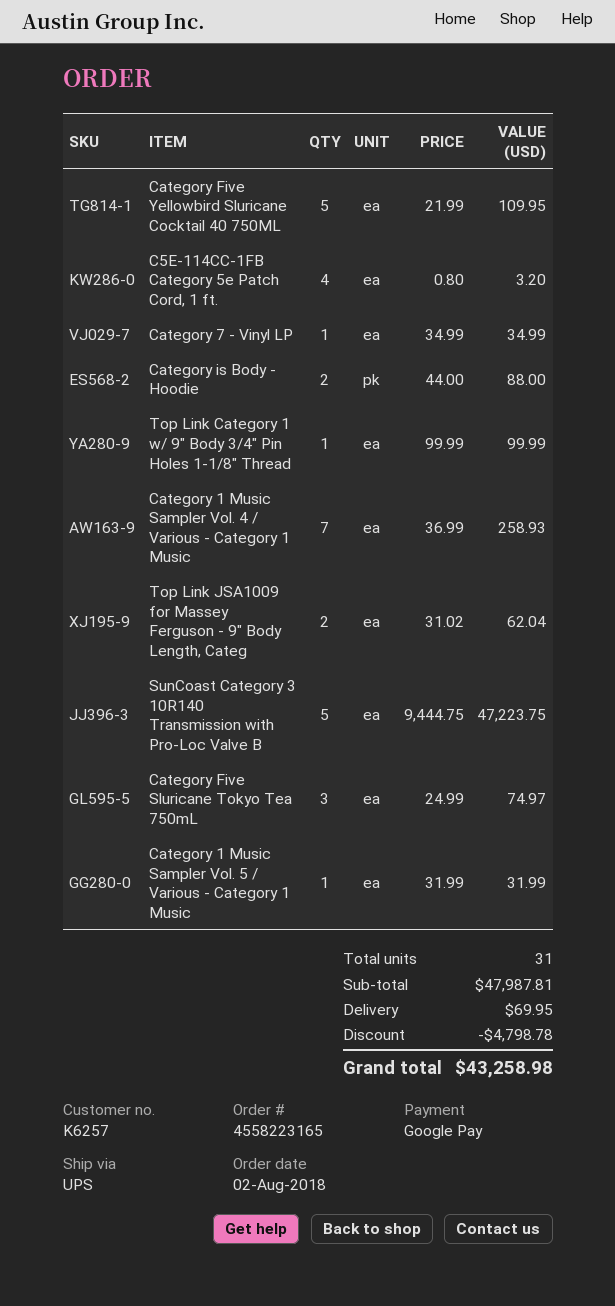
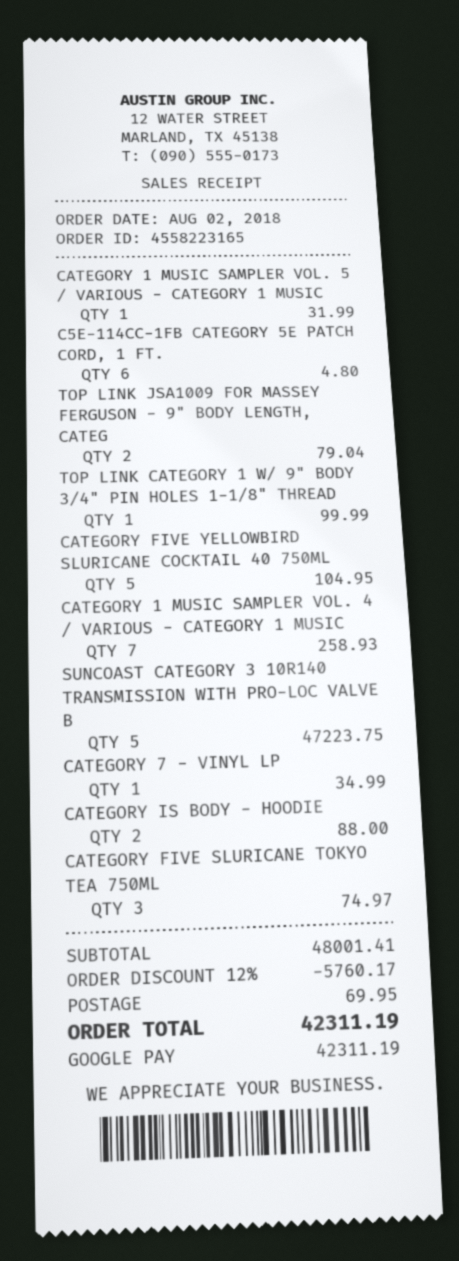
Category Five Yellowbird Sluricane Cocktail 40 750ML: 5 for 109.95 -> 5 for 104.95
C5E-114CC-1FB Category 5e Patch Cord, 1 ft.: 4 for 3.20 -> 6 for 4.80
Top Link JSA1009 for Massey Ferguson - 9" Body Length, Categ: 2 for 62.04 -> 2 for 79.04
subtotal: 47987.81 -> 48001.41
discount: 4798.78 -> 5760.17
total: 43258.98 -> 42311.19

